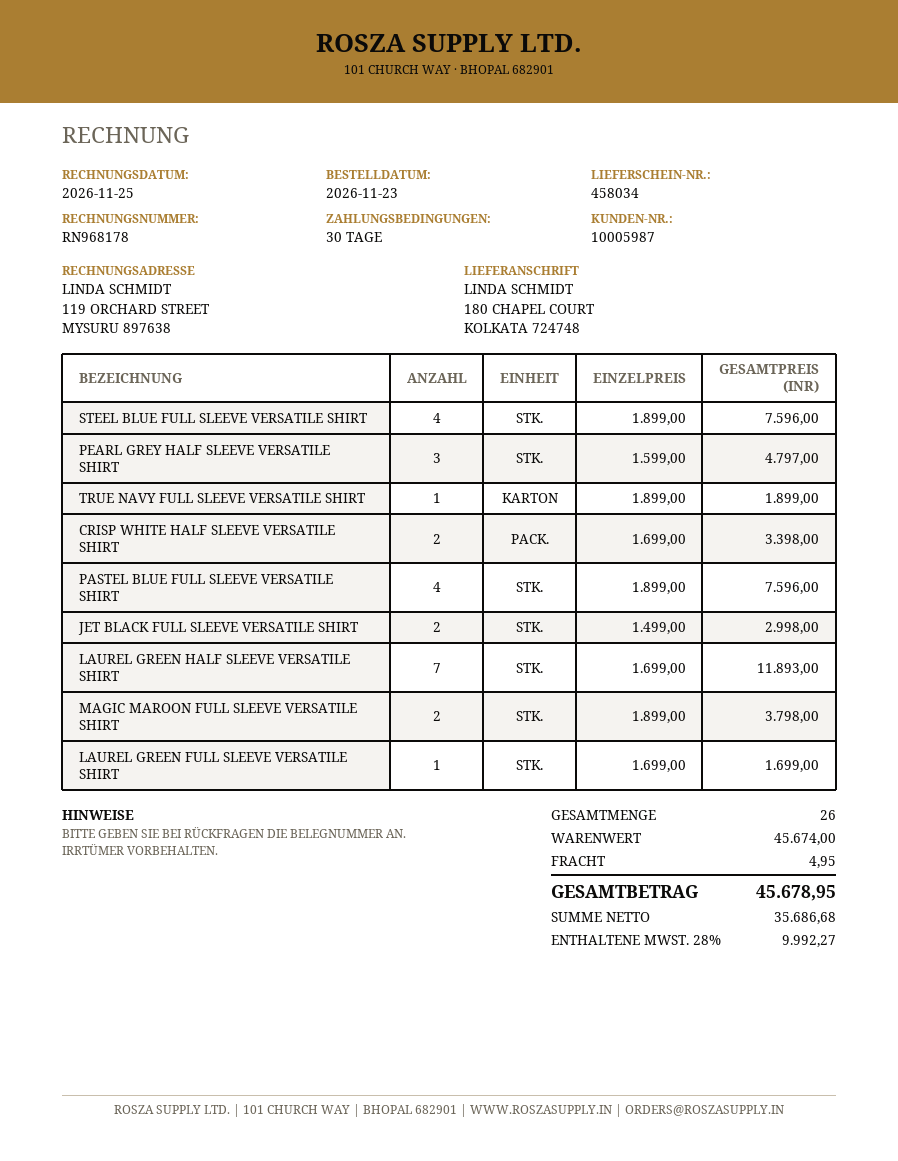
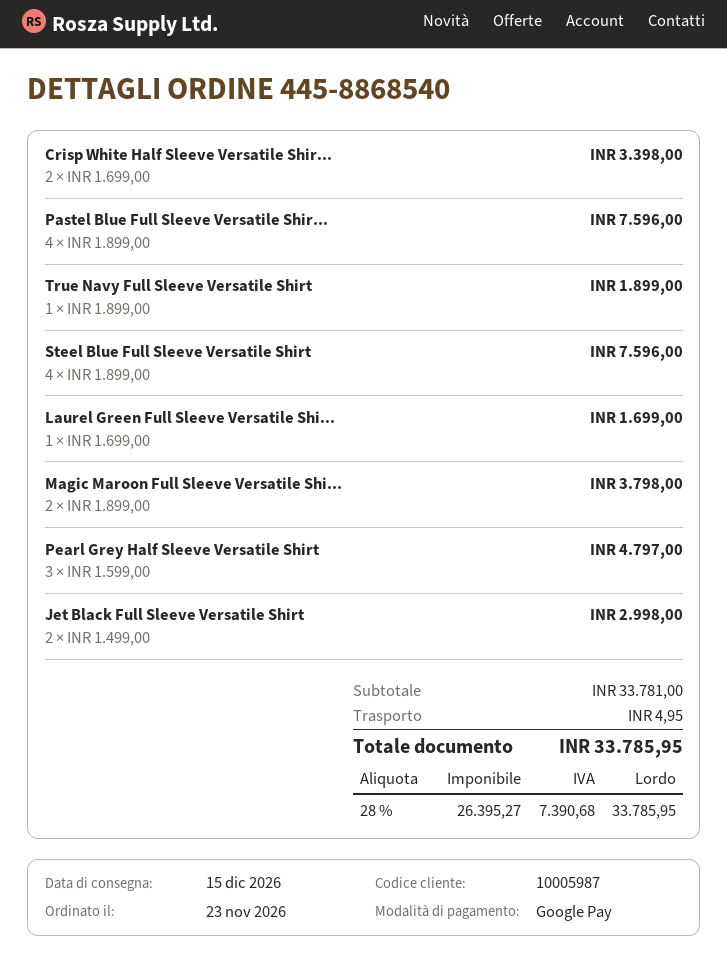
LAUREL GREEN HALF SLEEVE VERSATILE SHIRT: 7 x 1699.00 = 11893.00 -> none
subtotal: 45674.00 -> 33781.00
net: 35686.68 -> 26395.27
tax: 28% = 9992.27 -> 28% = 7390.68
total: 45678.95 -> 33785.95

